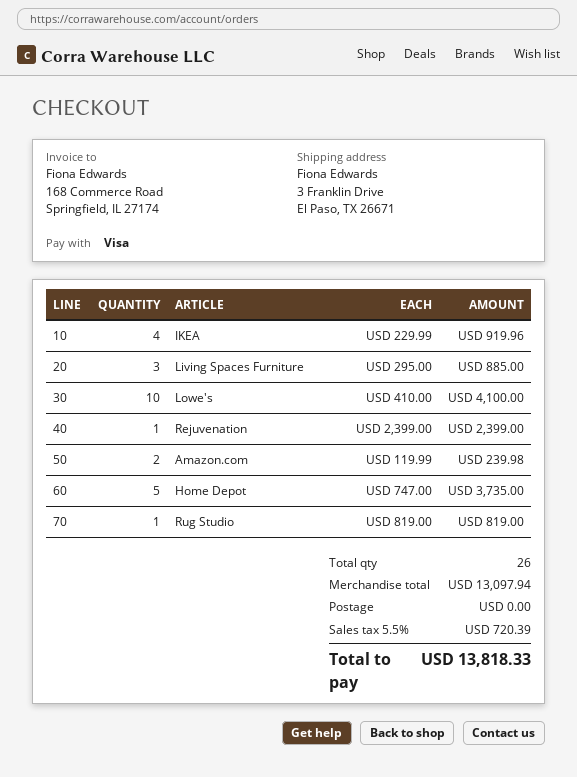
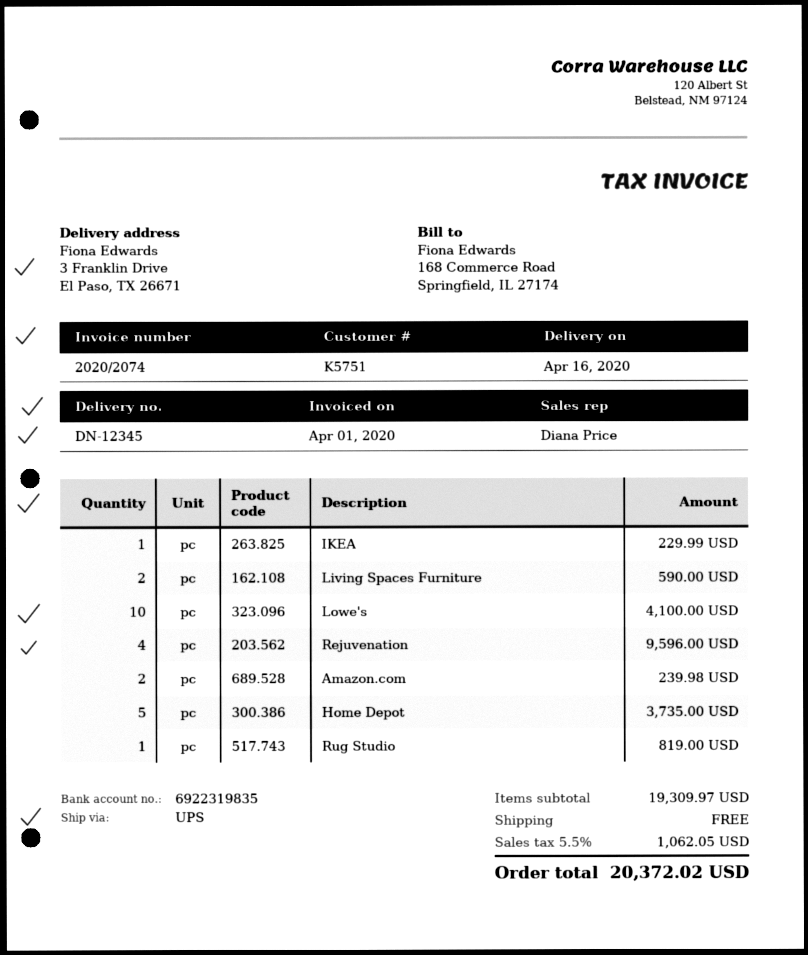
IKEA: 4 for 919.96 -> 1 for 229.99
Living Spaces Furniture: 3 for 885.00 -> 2 for 590.00
Rejuvenation: 1 for 2399.00 -> 4 for 9596.00
subtotal: 13097.94 -> 19309.97
tax: 5.5% = 720.39 -> 5.5% = 1062.05
total: 13818.33 -> 20372.02

